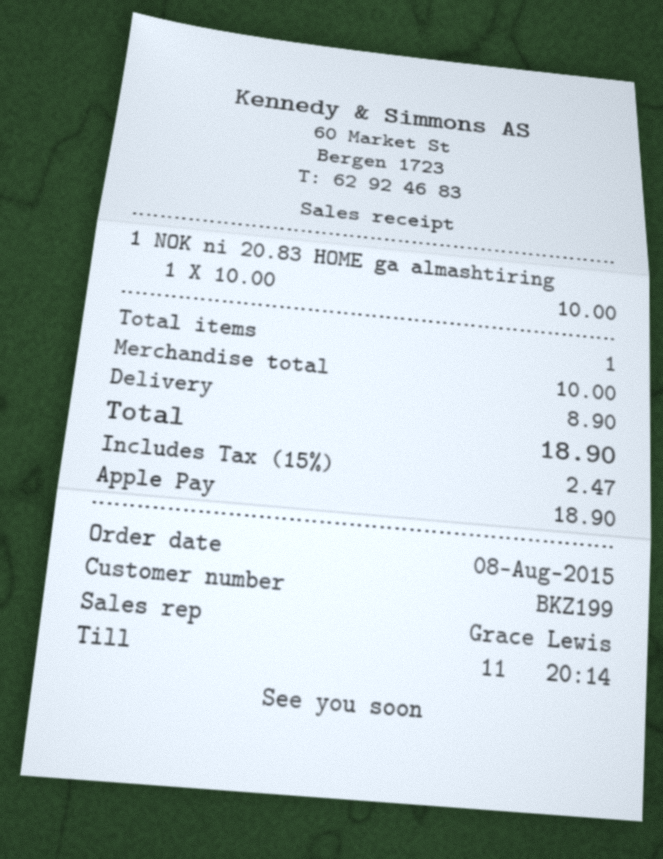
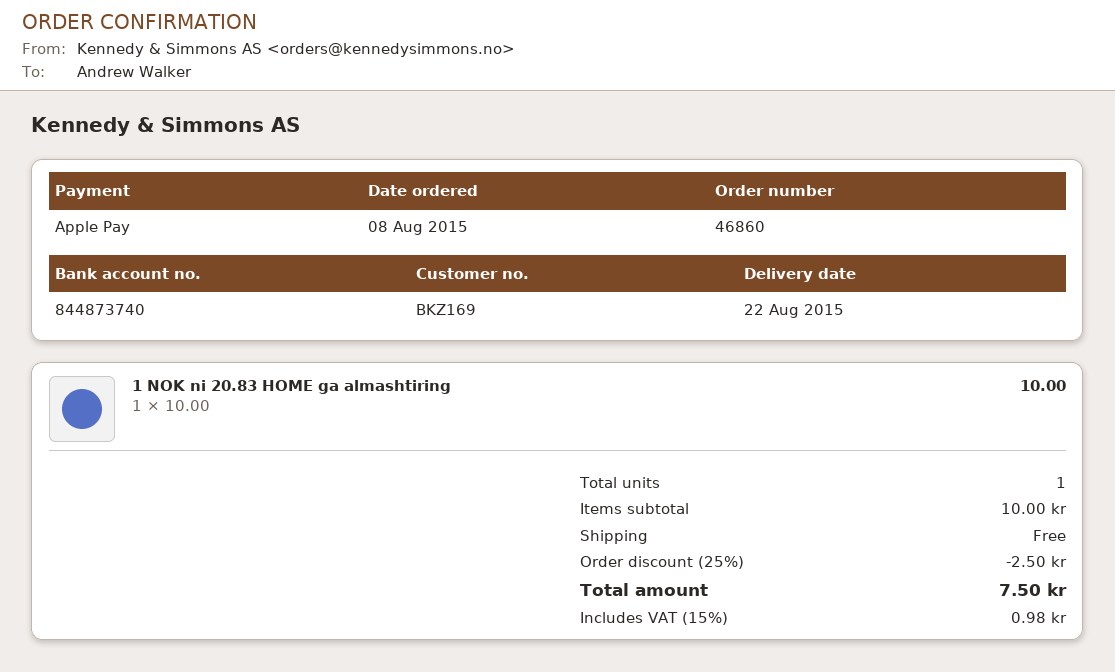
customer number: BKZ199 -> BKZ169
discount: none -> 25% = 2.50
shipping: 8.90 -> 0.00
tax: 15% = 2.47 -> 15% = 0.98
total: 18.90 -> 7.50

